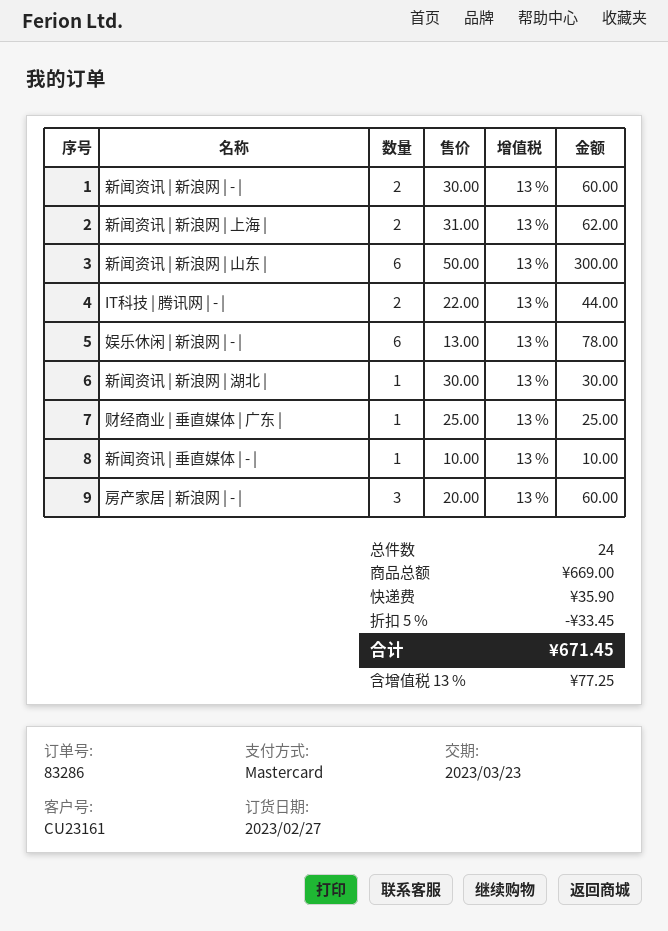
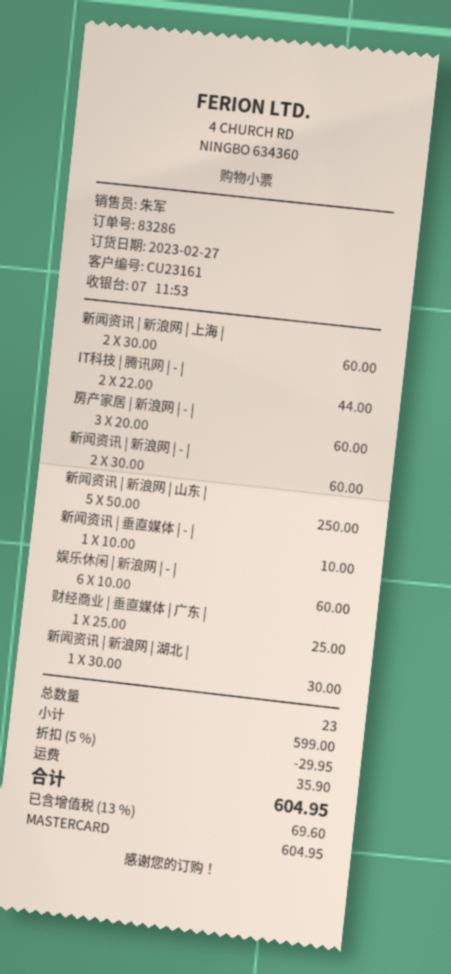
新闻资讯 | 新浪网 | 上海 |: 2 x 31.00 = 62.00 -> 2 x 30.00 = 60.00
新闻资讯 | 新浪网 | 山东 |: 6 x 50.00 = 300.00 -> 5 x 50.00 = 250.00
娱乐休闲 | 新浪网 | - |: 6 x 13.00 = 78.00 -> 6 x 10.00 = 60.00
total quantity: 24 -> 23
subtotal: 669.00 -> 599.00
discount: 5% = 33.45 -> 5% = 29.95
tax: 13% = 77.25 -> 13% = 69.60
total: 671.45 -> 604.95

